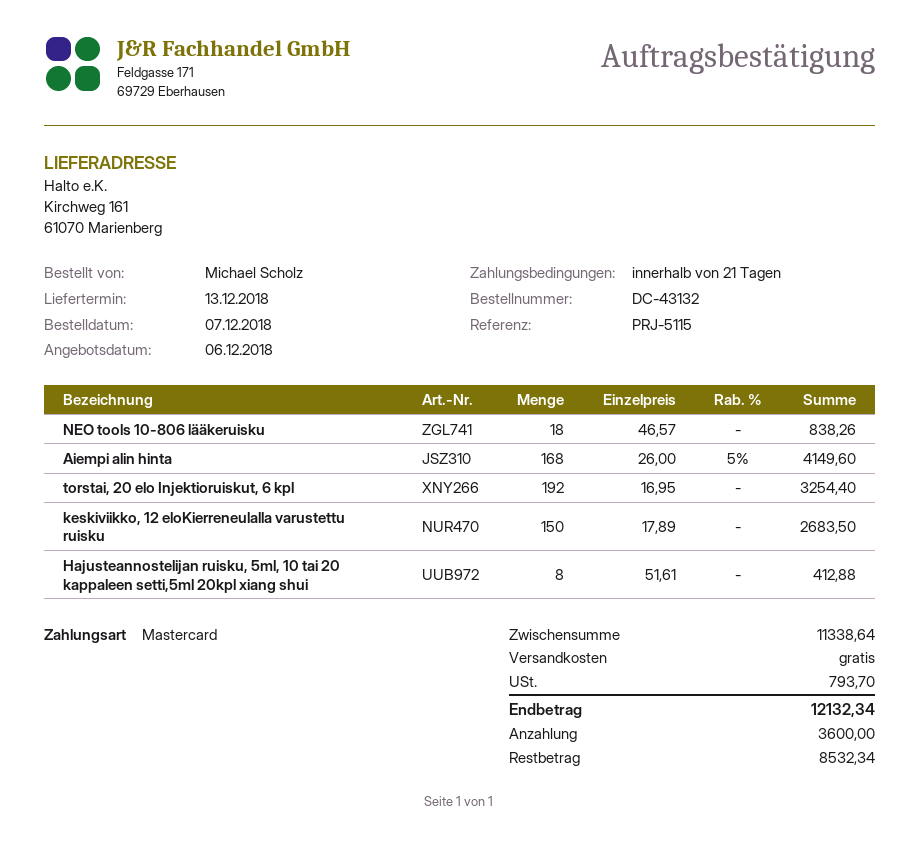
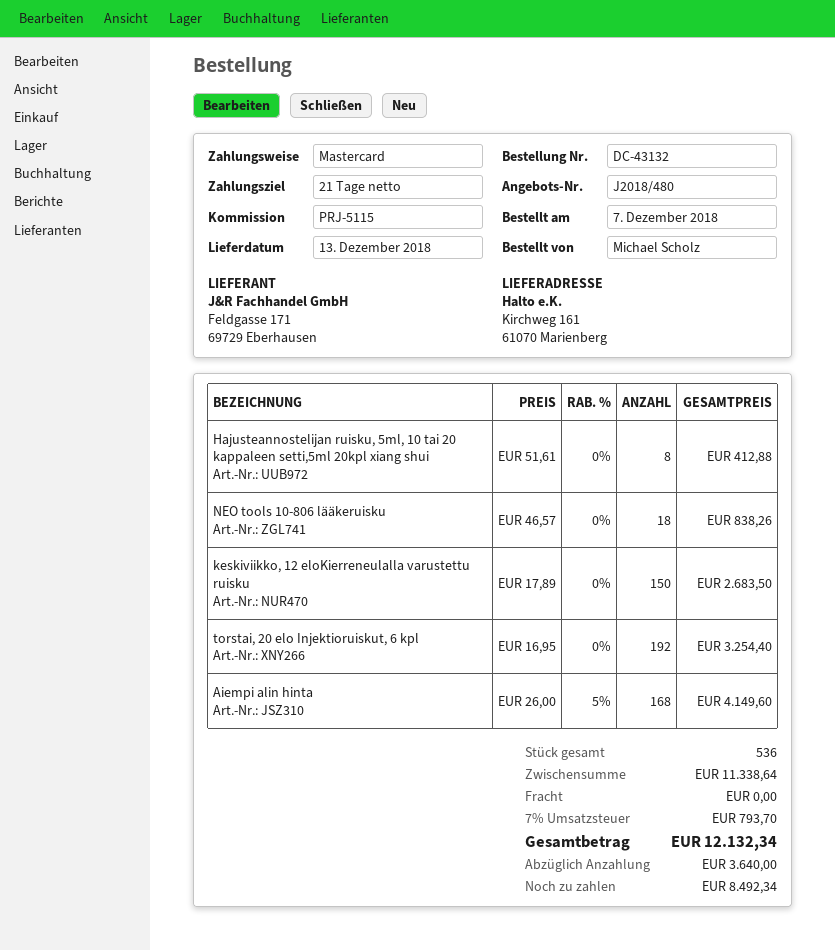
deposit: 3600.00 -> 3640.00
balance: 8532.34 -> 8492.34

